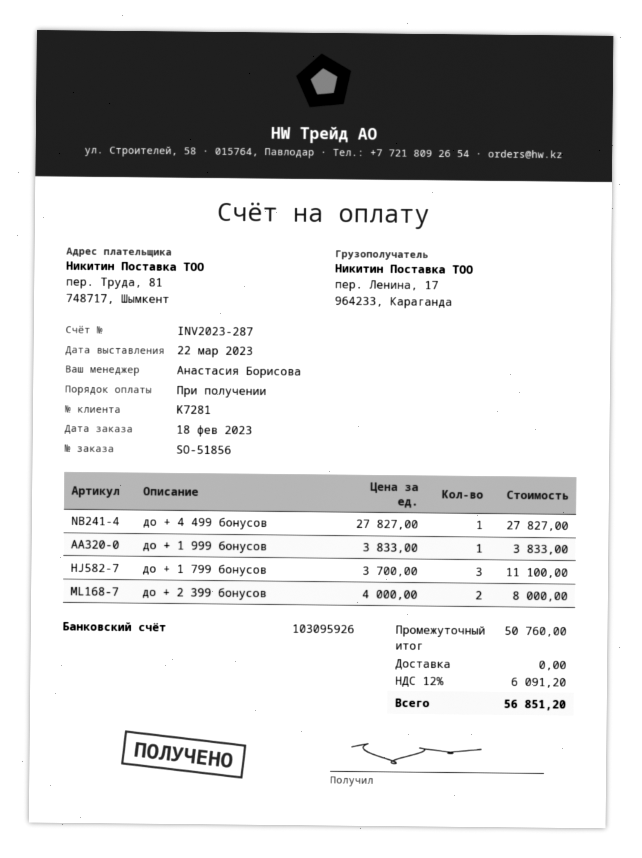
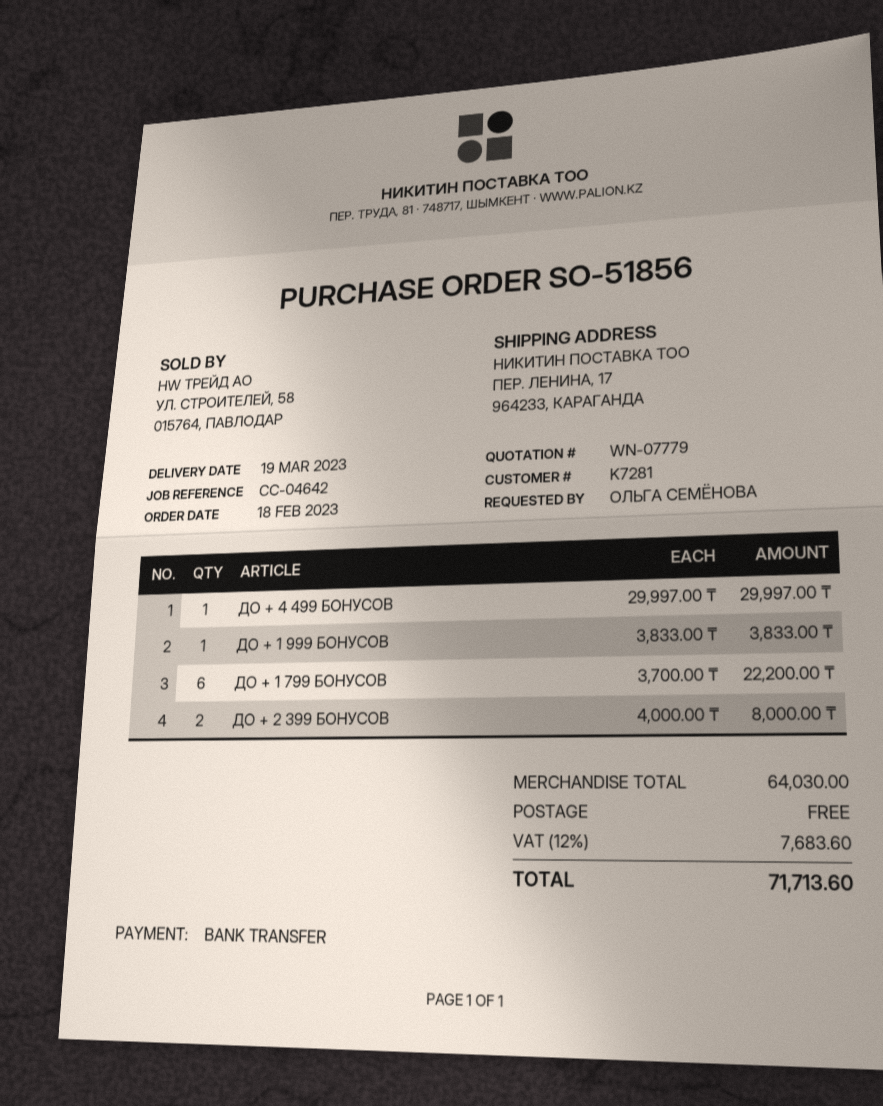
до + 4 499 бонусов: 1 x 27827.00 = 27827.00 -> 1 x 29997.00 = 29997.00
до + 1 799 бонусов: 3 x 3700.00 = 11100.00 -> 6 x 3700.00 = 22200.00
subtotal: 50760.00 -> 64030.00
tax: 12% = 6091.20 -> 12% = 7683.60
total: 56851.20 -> 71713.60

